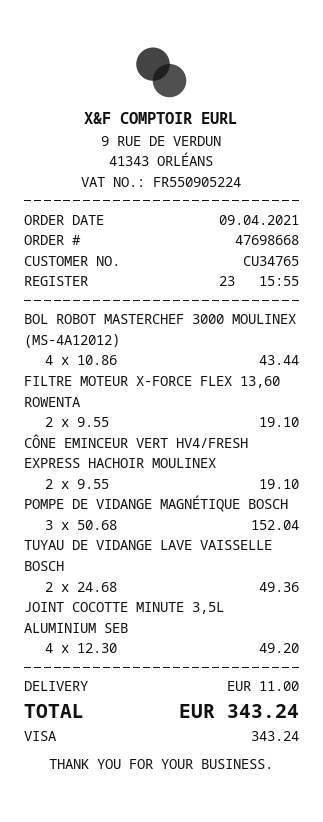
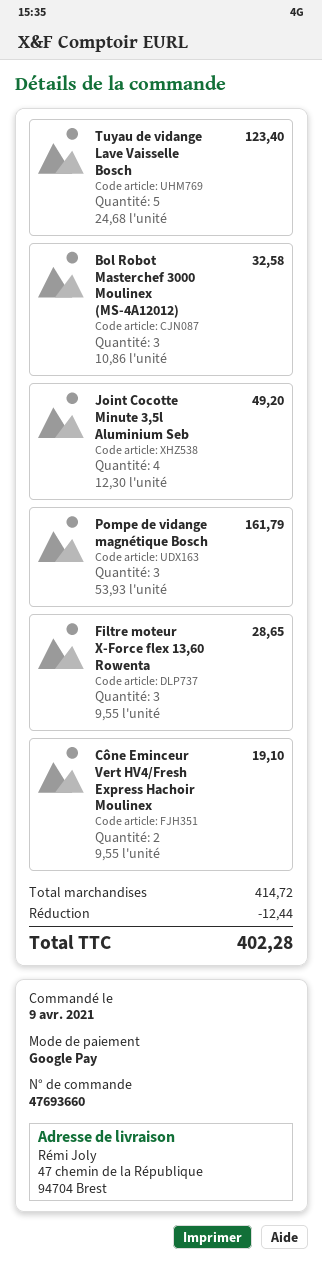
order number: 47698668 -> 47693660
payment method: Visa -> Google Pay
BOL ROBOT MASTERCHEF 3000 MOULINEX (MS-4A12012): 4 x 10.86 = 43.44 -> 3 x 10.86 = 32.58
FILTRE MOTEUR X-FORCE FLEX 13,60 ROWENTA: 2 x 9.55 = 19.10 -> 3 x 9.55 = 28.65
POMPE DE VIDANGE MAGNÉTIQUE BOSCH: 3 x 50.68 = 152.04 -> 3 x 53.93 = 161.79
TUYAU DE VIDANGE LAVE VAISSELLE BOSCH: 2 x 24.68 = 49.36 -> 5 x 24.68 = 123.40
discount: none -> 12.44
shipping: 11.00 -> none
total: 343.24 -> 402.28

